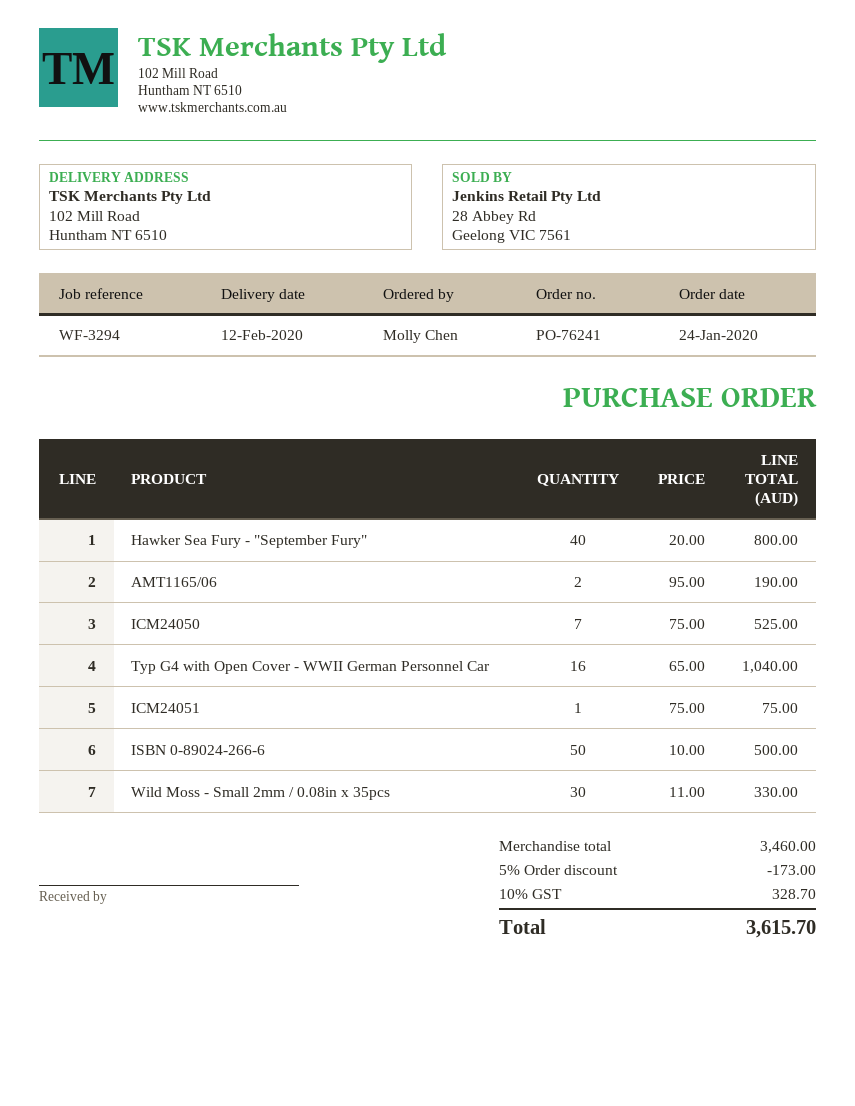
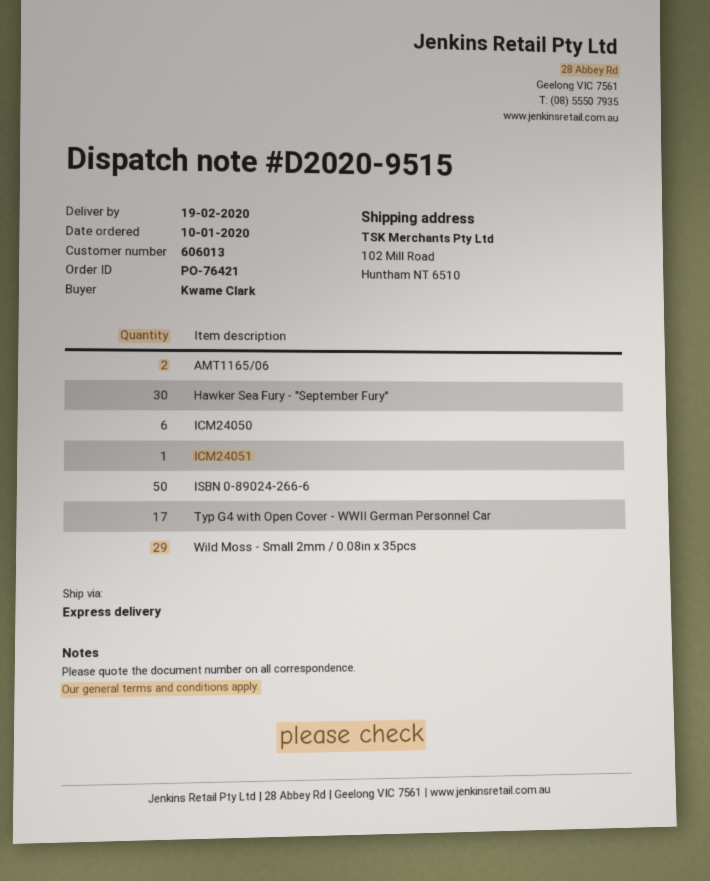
order number: PO-76241 -> PO-76421
order date: 2020-01-24 -> 2020-01-10
delivery date: 2020-02-12 -> 2020-02-19
ordered by: Molly Chen -> Kwame Clark
Hawker Sea Fury - "September Fury": 40 -> 30
ICM24050: 7 -> 6
Typ G4 with Open Cover - WWII German Personnel Car: 16 -> 17
Wild Moss - Small 2mm / 0.08in x 35pcs: 30 -> 29

